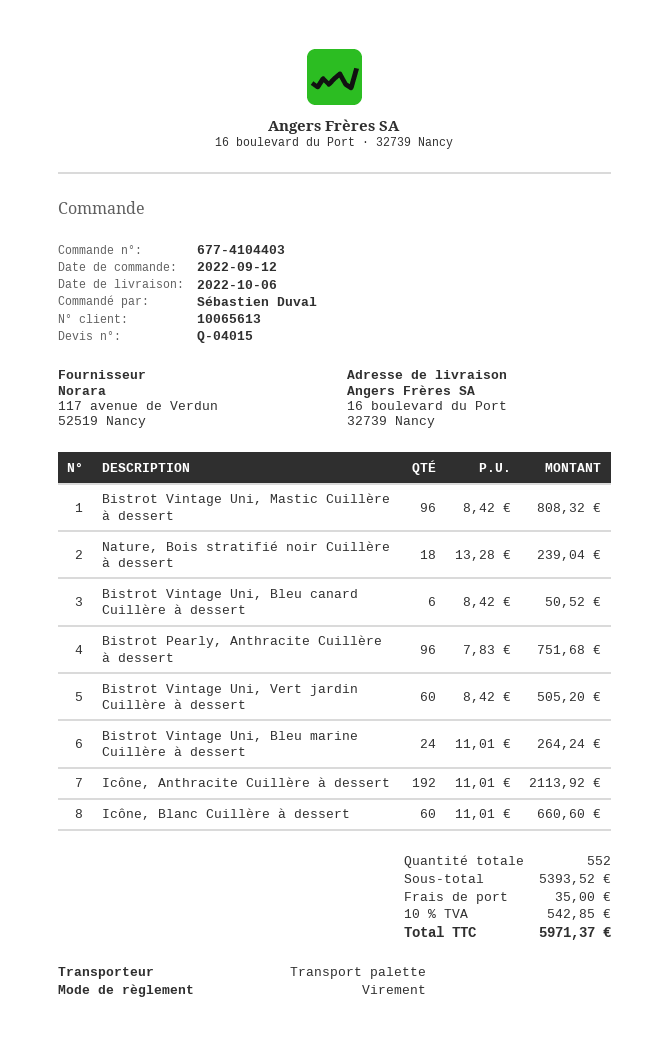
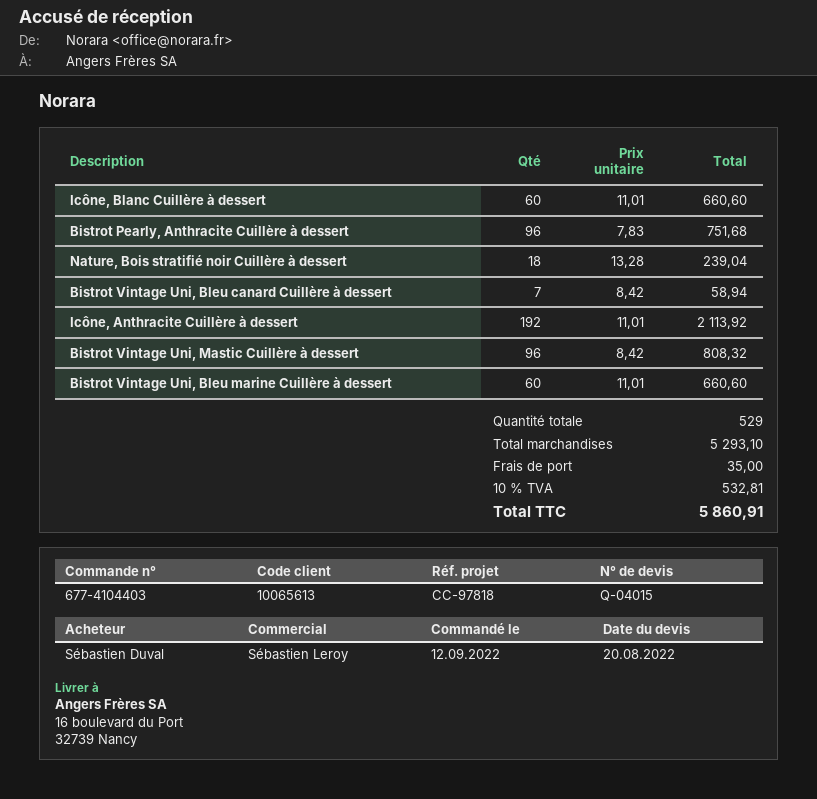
Bistrot Vintage Uni, Bleu canard Cuillère à dessert: 6 x 8.42 = 50.52 -> 7 x 8.42 = 58.94
Bistrot Vintage Uni, Vert jardin Cuillère à dessert: 60 x 8.42 = 505.20 -> none
Bistrot Vintage Uni, Bleu marine Cuillère à dessert: 24 x 11.01 = 264.24 -> 60 x 11.01 = 660.60
total quantity: 552 -> 529
subtotal: 5393.52 -> 5293.10
tax: 10% = 542.85 -> 10% = 532.81
total: 5971.37 -> 5860.91

